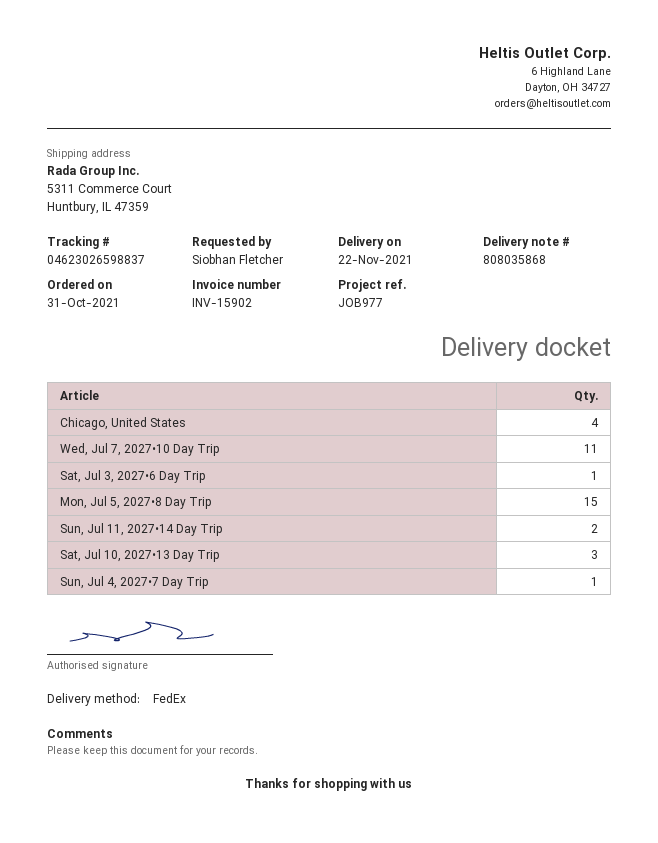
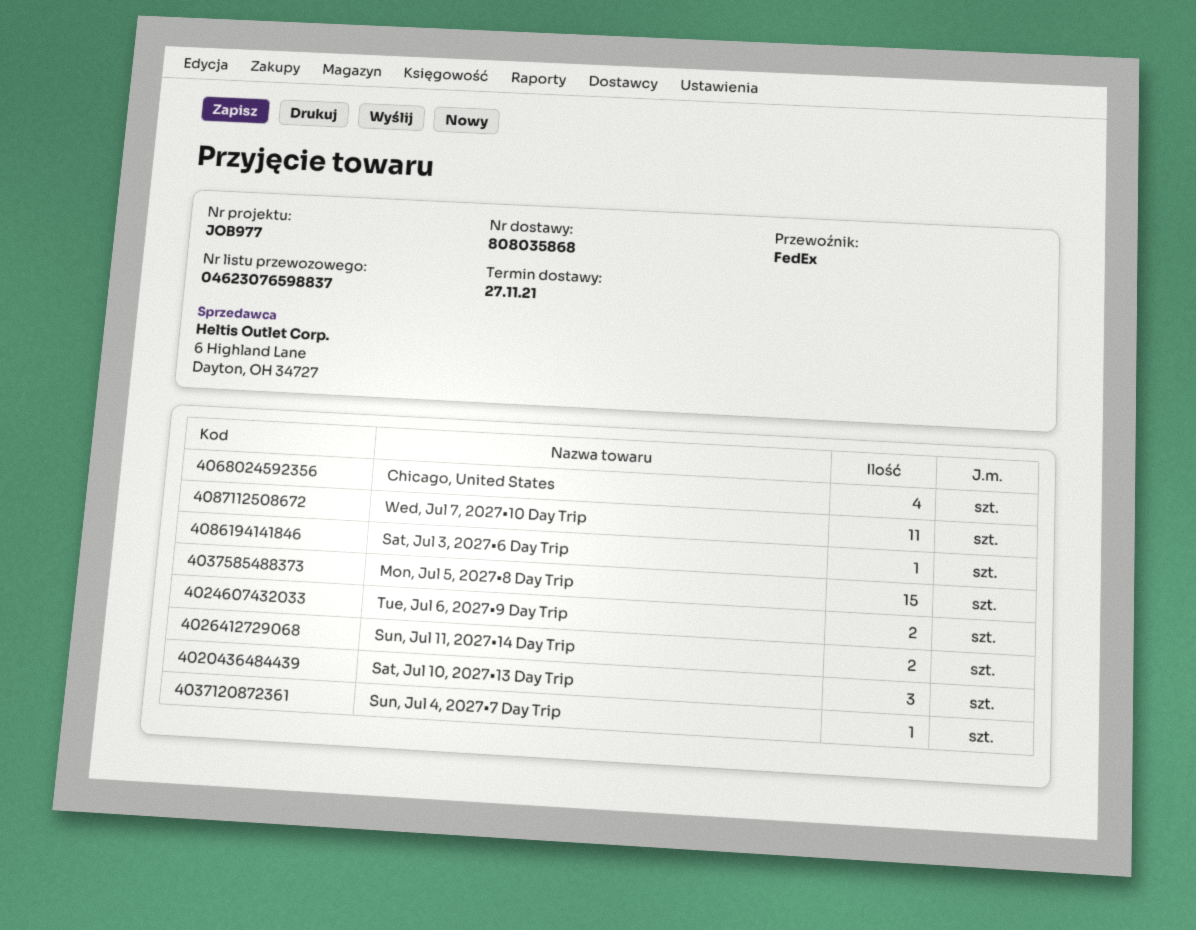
delivery date: 2021-11-22 -> 2021-11-27
tracking number: 04623026598837 -> 04623076598837
Tue, Jul 6, 2027•9 Day Trip: none -> 2

